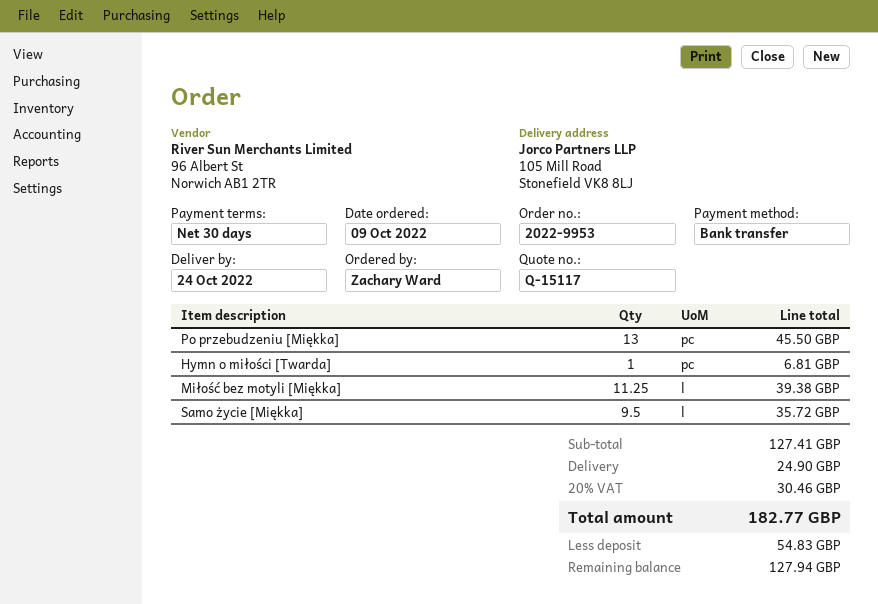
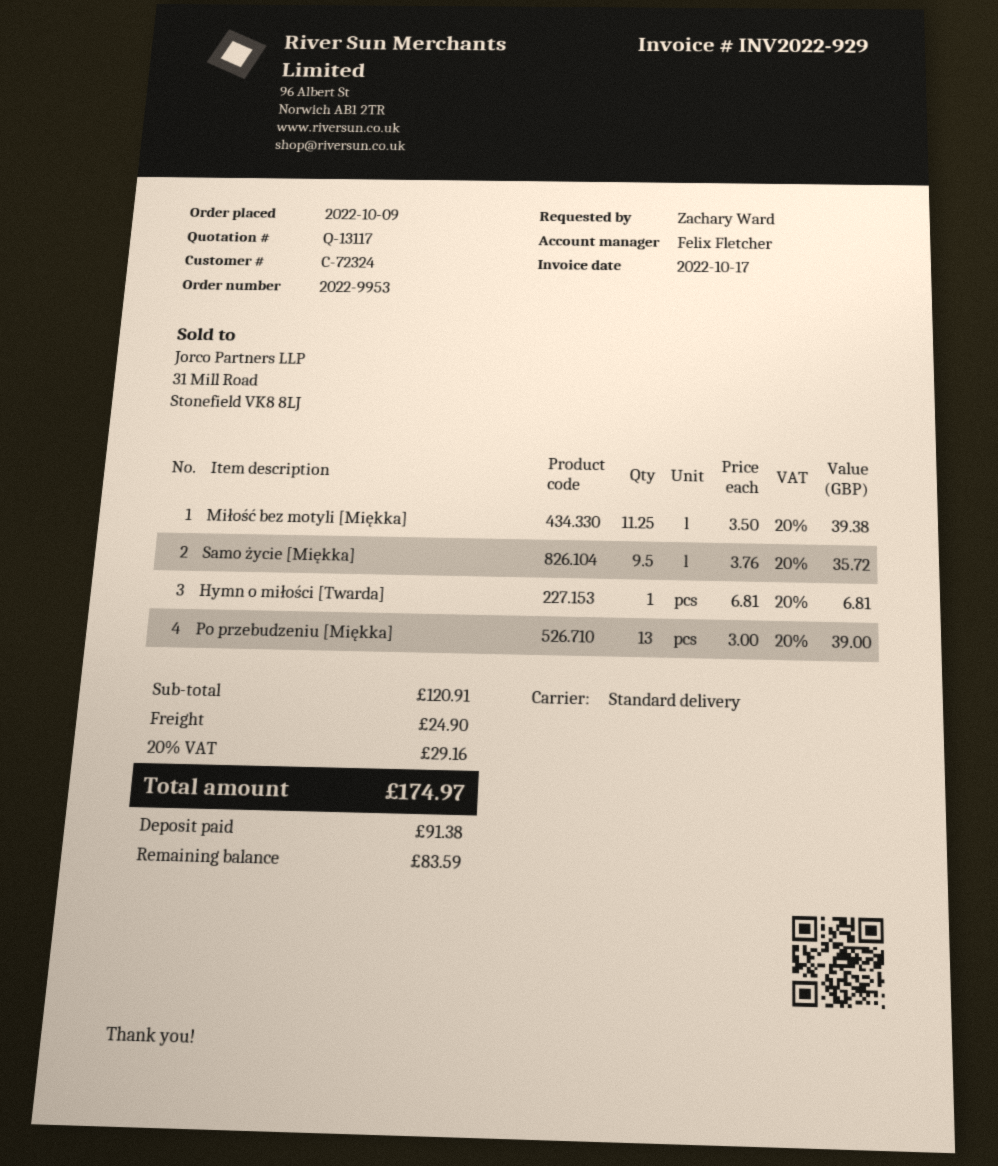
quote number: Q-15117 -> Q-13117
Po przebudzeniu [Miękka]: 13 for 45.50 -> 13 for 39.00
subtotal: 127.41 -> 120.91
tax: 20% = 30.46 -> 20% = 29.16
total: 182.77 -> 174.97
deposit: 54.83 -> 91.38
balance: 127.94 -> 83.59

